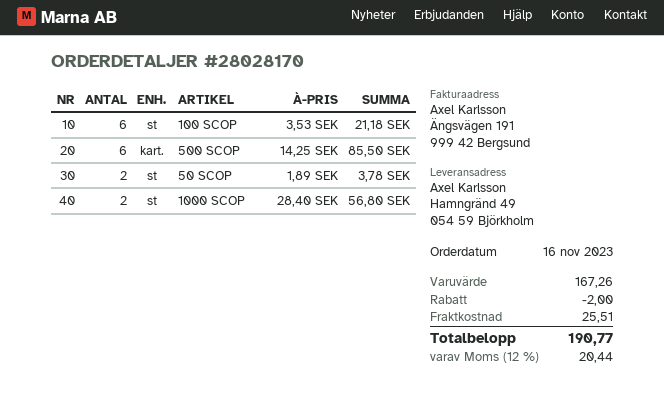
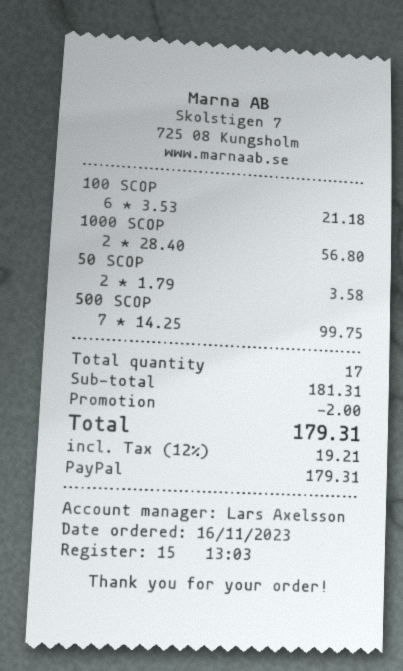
500 SCOP: 6 x 14.25 = 85.50 -> 7 x 14.25 = 99.75
50 SCOP: 2 x 1.89 = 3.78 -> 2 x 1.79 = 3.58
subtotal: 167.26 -> 181.31
shipping: 25.51 -> none
tax: 12% = 20.44 -> 12% = 19.21
total: 190.77 -> 179.31

